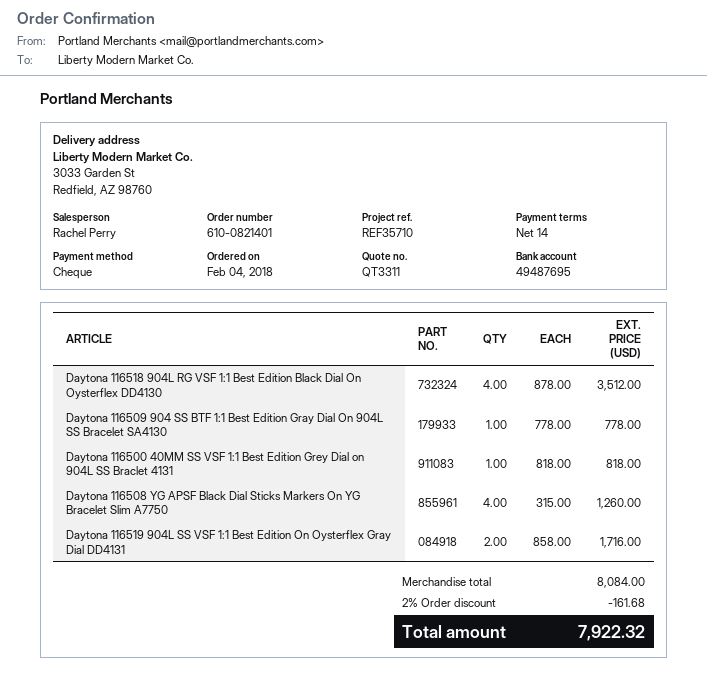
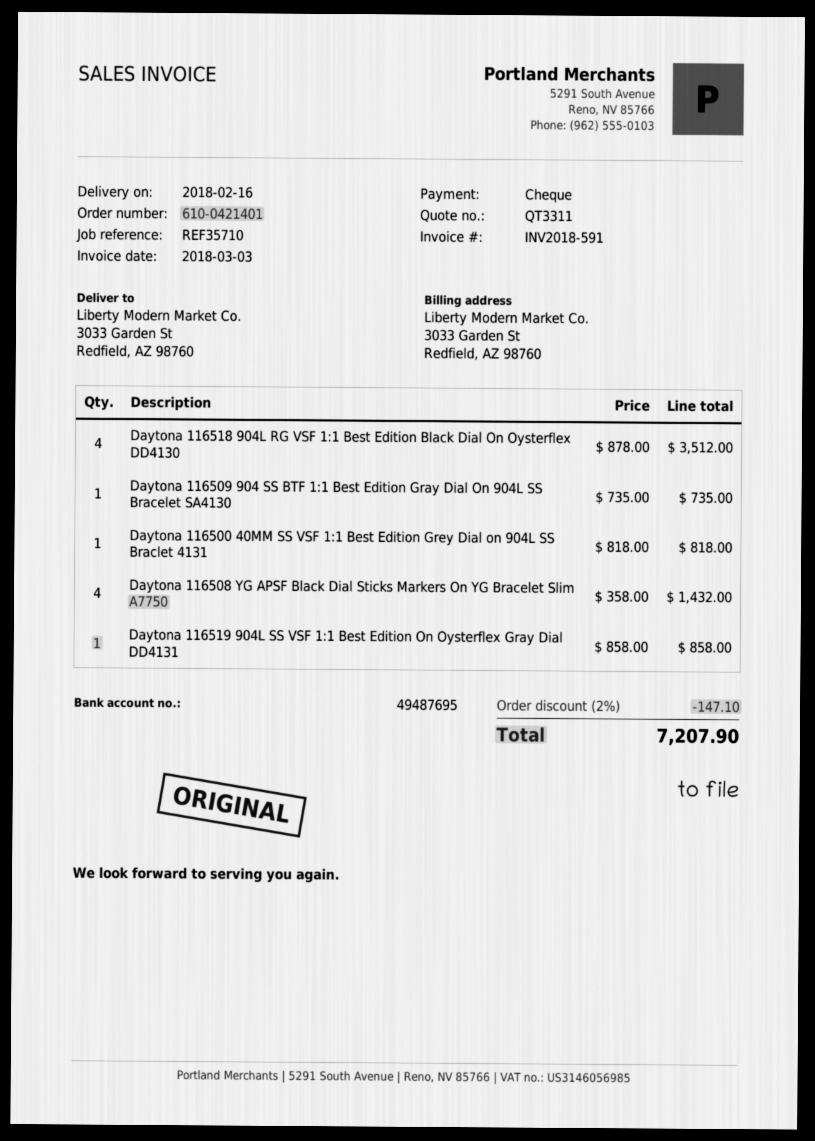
order number: 610-0821401 -> 610-0421401
Daytona 116509 904 SS BTF 1:1 Best Edition Gray Dial On 904L SS Bracelet SA4130: 1 x 778.00 = 778.00 -> 1 x 735.00 = 735.00
Daytona 116508 YG APSF Black Dial Sticks Markers On YG Bracelet Slim A7750: 4 x 315.00 = 1260.00 -> 4 x 358.00 = 1432.00
Daytona 116519 904L SS VSF 1:1 Best Edition On Oysterflex Gray Dial DD4131: 2 x 858.00 = 1716.00 -> 1 x 858.00 = 858.00
discount: 2% = 161.68 -> 2% = 147.10
total: 7922.32 -> 7207.90

